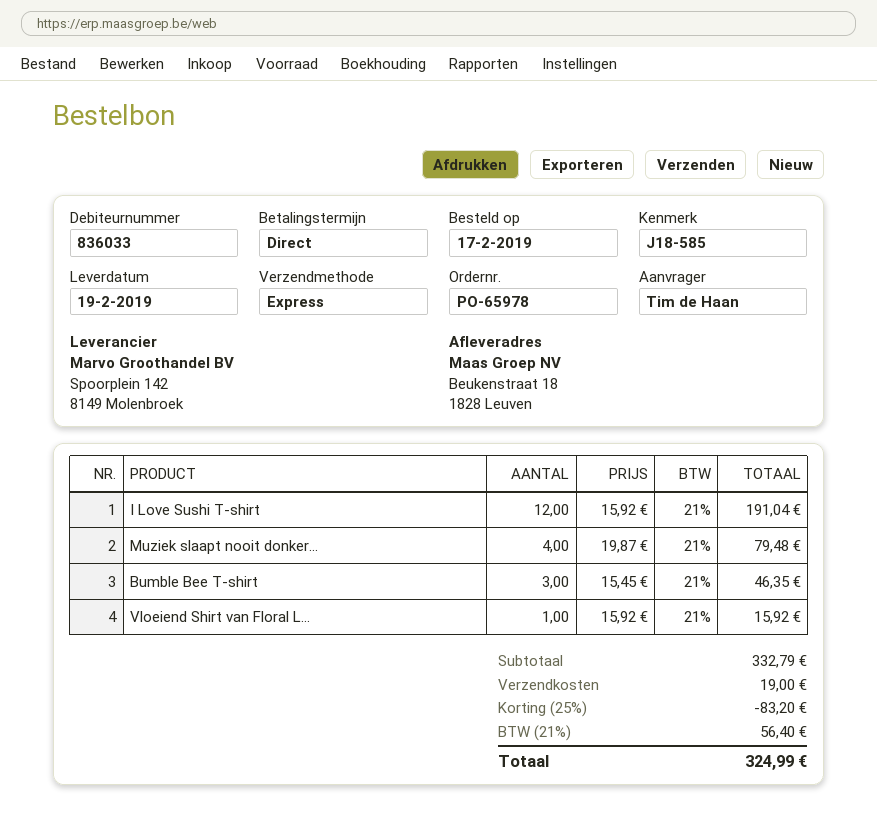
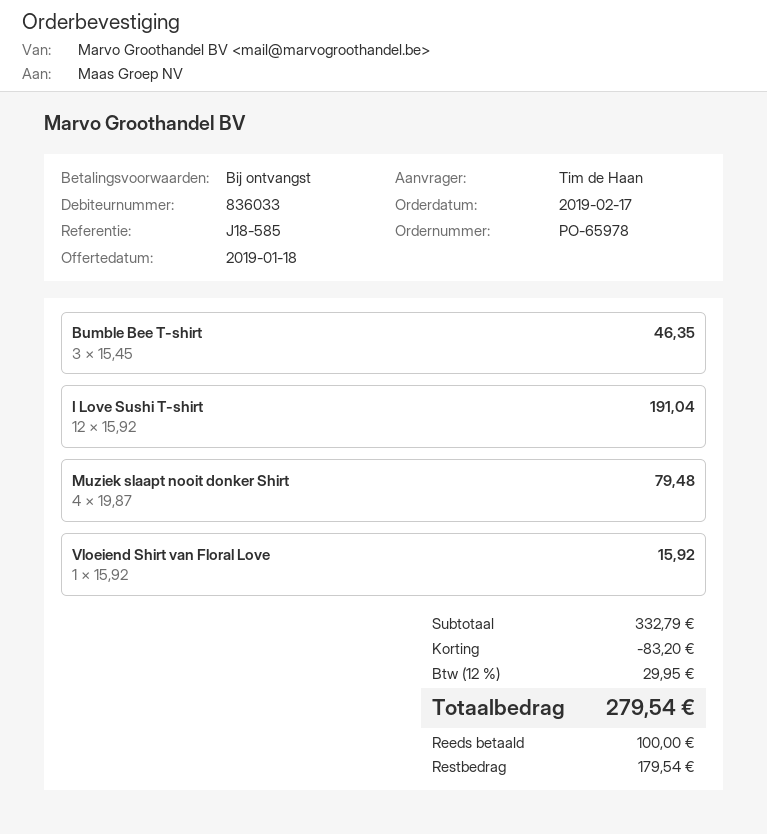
shipping: 19.00 -> none
tax: 21% = 56.40 -> 12% = 29.95
total: 324.99 -> 279.54

